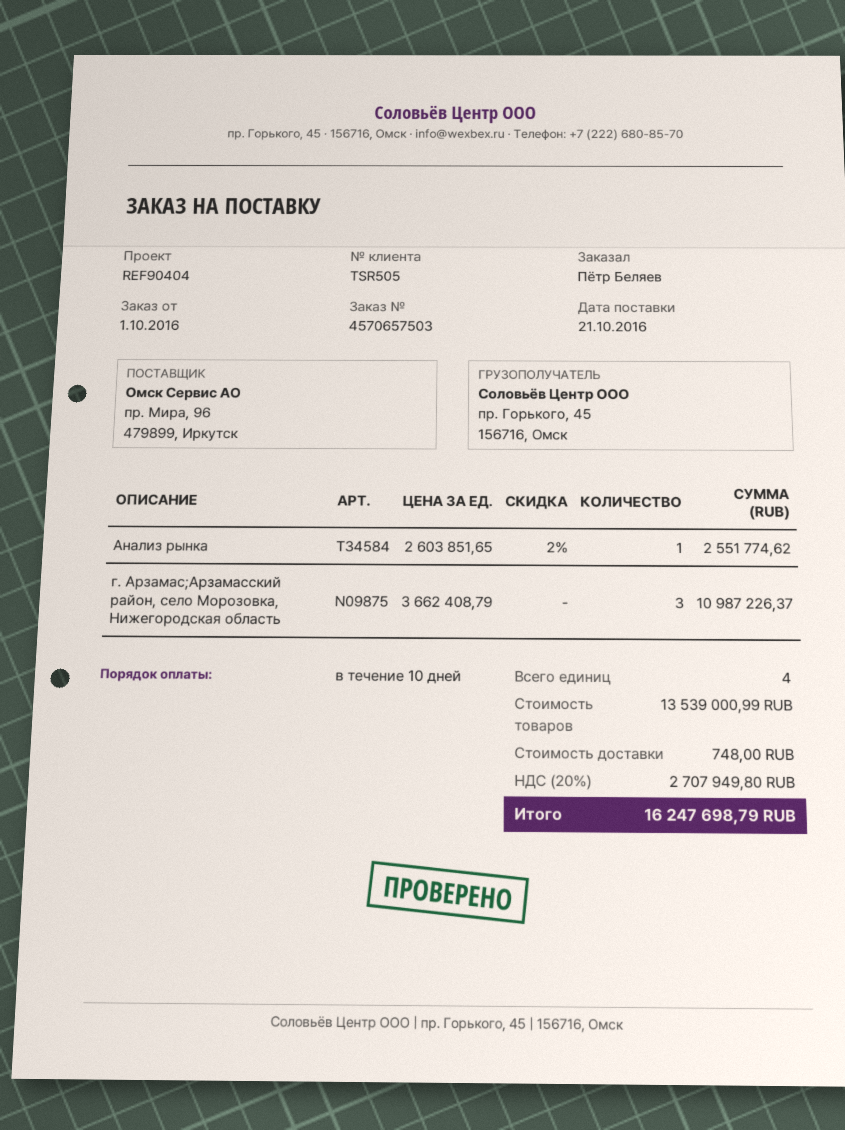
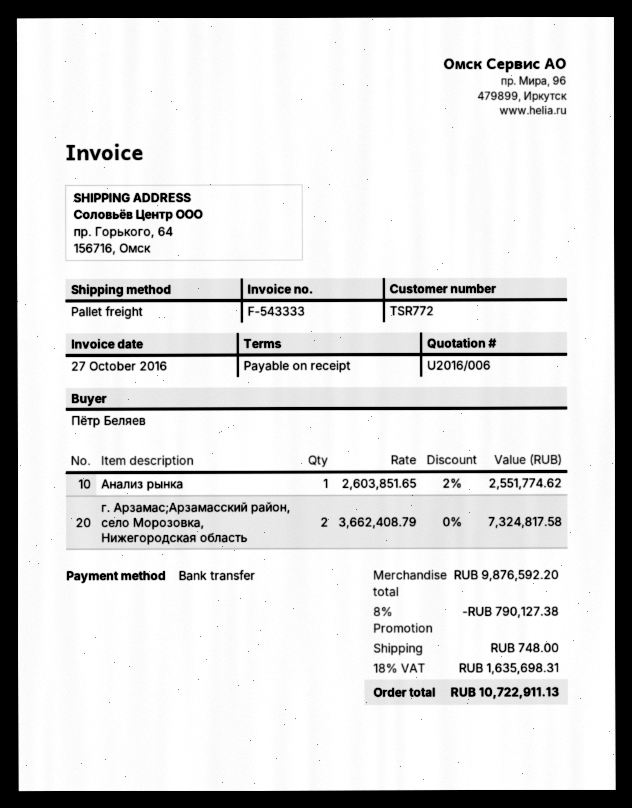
payment terms: 10 days -> on receipt
customer number: TSR505 -> TSR772
ship to: пр. Горького, 45, 156716, Омск -> пр. Горького, 64, 156716, Омск
г. Арзамас;Арзамасский район, село Морозовка, Нижегородская область: 3 x 3662408.79 = 10987226.37 -> 2 x 3662408.79 = 7324817.58
subtotal: 13539000.99 -> 9876592.20
discount: none -> 8% = 790127.38
tax: 20% = 2707949.80 -> 18% = 1635698.31
total: 16247698.79 -> 10722911.13

